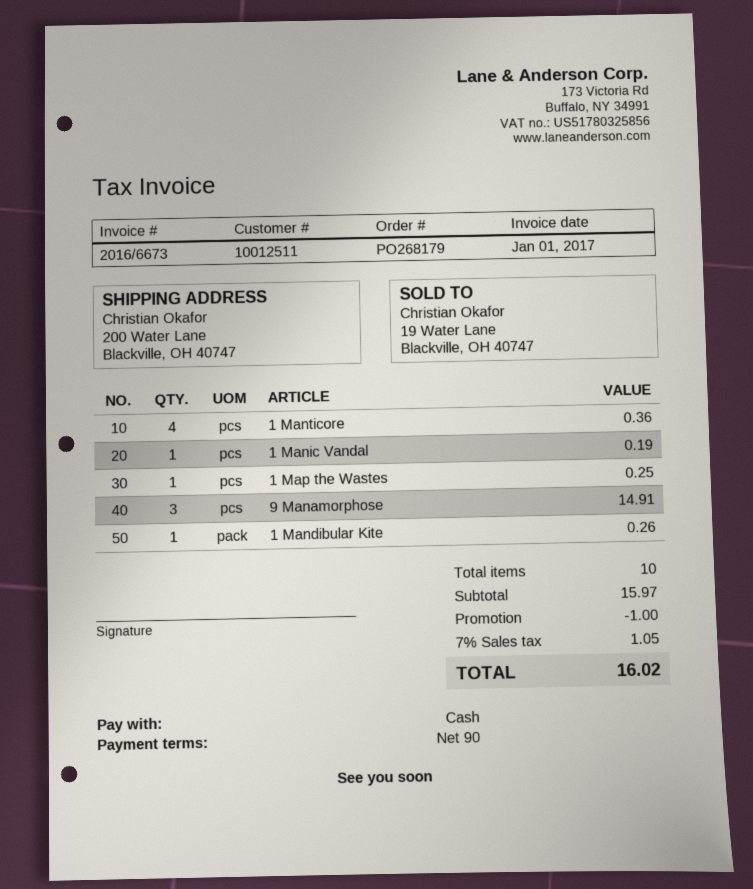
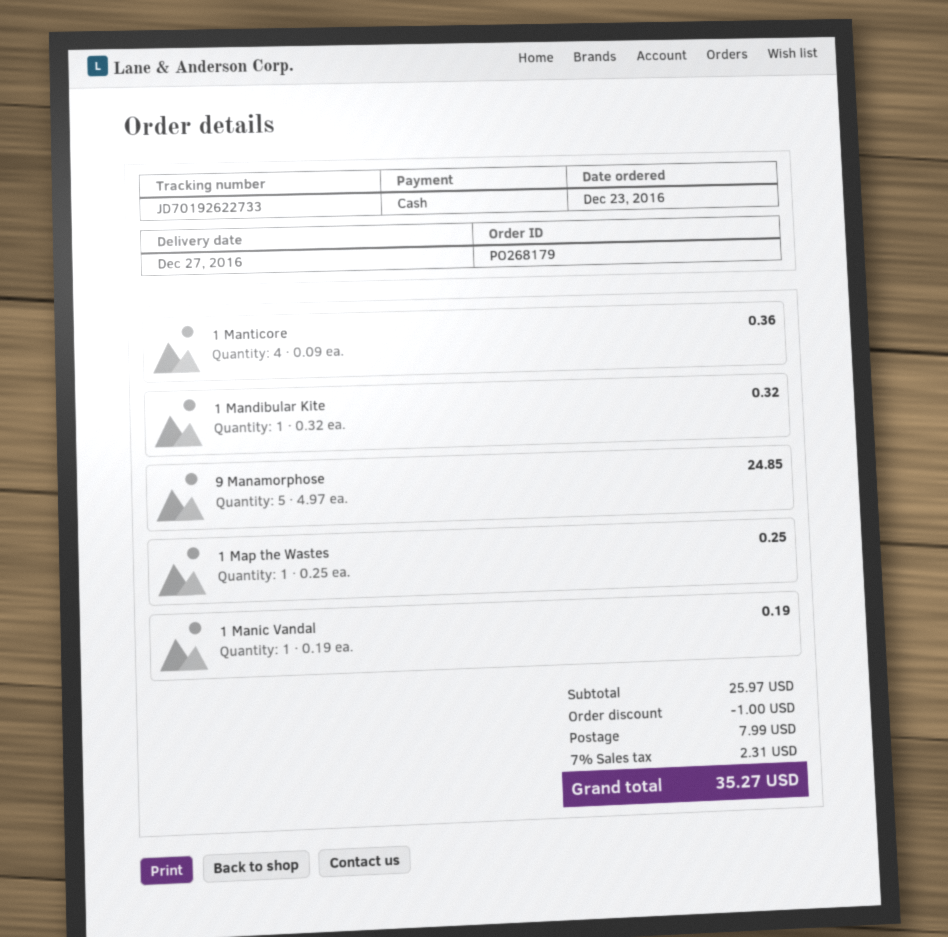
9 Manamorphose: 3 for 14.91 -> 5 for 24.85
1 Mandibular Kite: 1 for 0.26 -> 1 for 0.32
subtotal: 15.97 -> 25.97
shipping: none -> 7.99
tax: 7% = 1.05 -> 7% = 2.31
total: 16.02 -> 35.27

